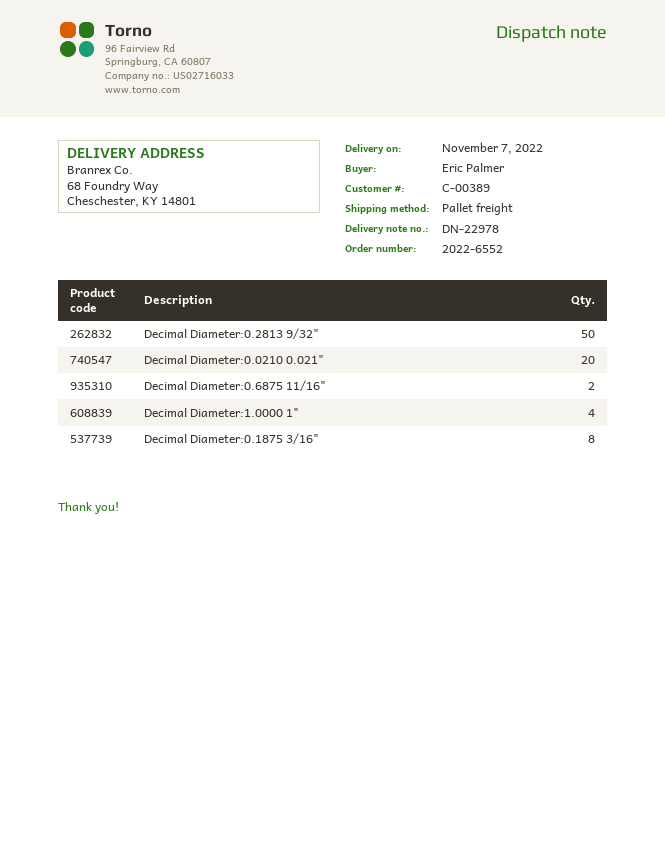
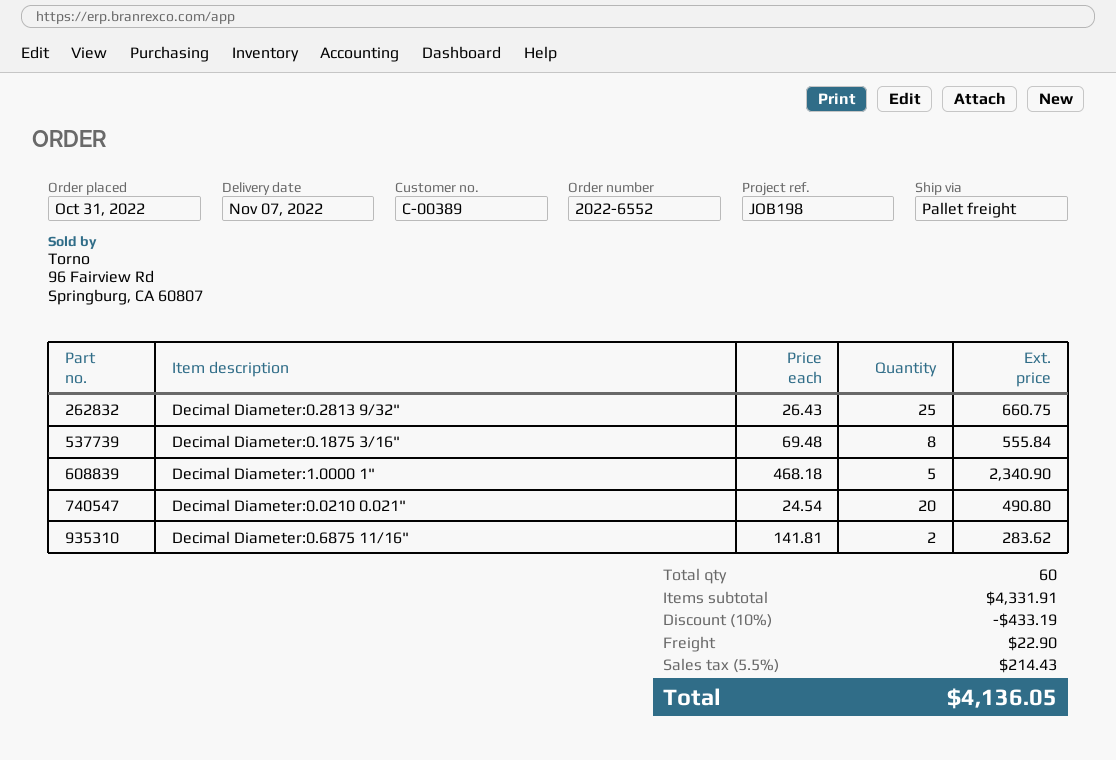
Decimal Diameter:0.2813 9/32": 50 -> 25
Decimal Diameter:1.0000 1": 4 -> 5

